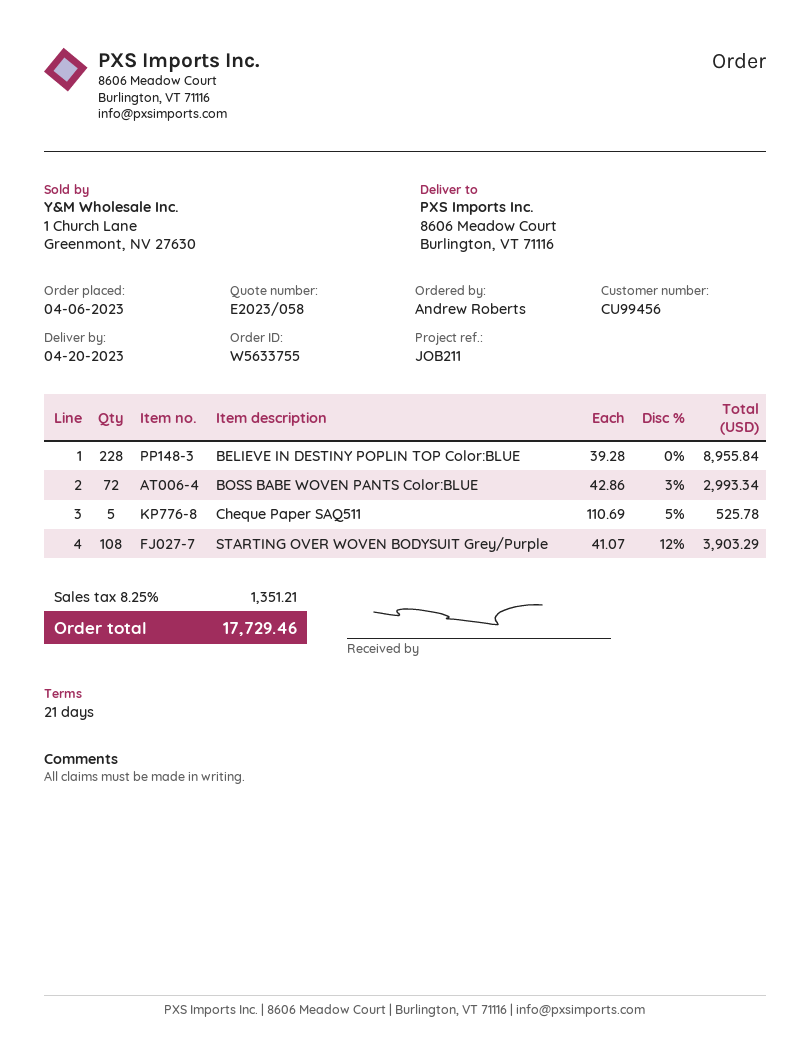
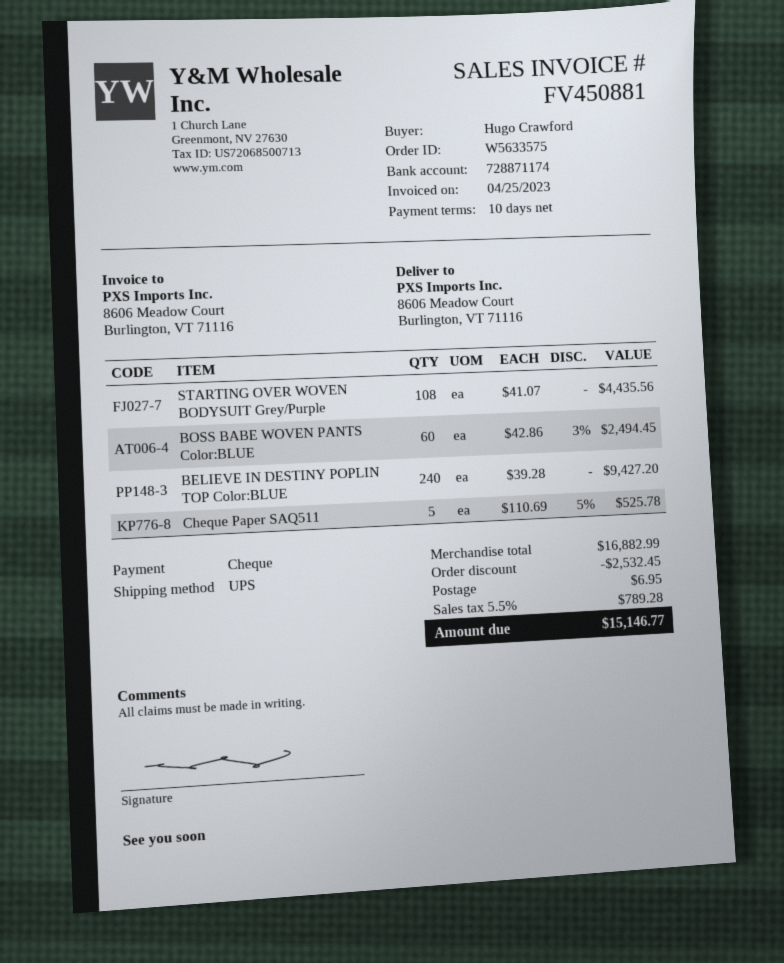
order number: W5633755 -> W5633575
payment terms: 21 days -> 10 days
ordered by: Andrew Roberts -> Hugo Crawford
BELIEVE IN DESTINY POPLIN TOP Color:BLUE: 228 x 39.28 = 8955.84 -> 240 x 39.28 = 9427.20
BOSS BABE WOVEN PANTS Color:BLUE: 72 x 42.86 - 3% = 2993.34 -> 60 x 42.86 - 3% = 2494.45
STARTING OVER WOVEN BODYSUIT Grey/Purple: 108 x 41.07 - 12% = 3903.29 -> 108 x 41.07 = 4435.56
discount: none -> 2532.45
shipping: none -> 6.95
tax: 8.25% = 1351.21 -> 5.5% = 789.28
total: 17729.46 -> 15146.77

